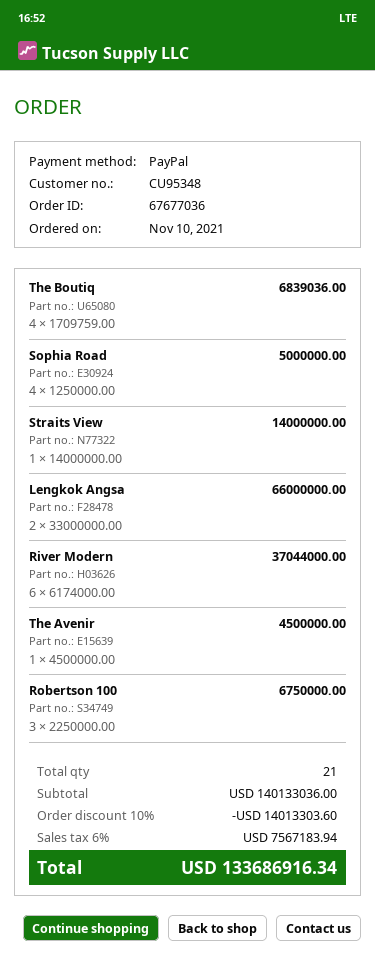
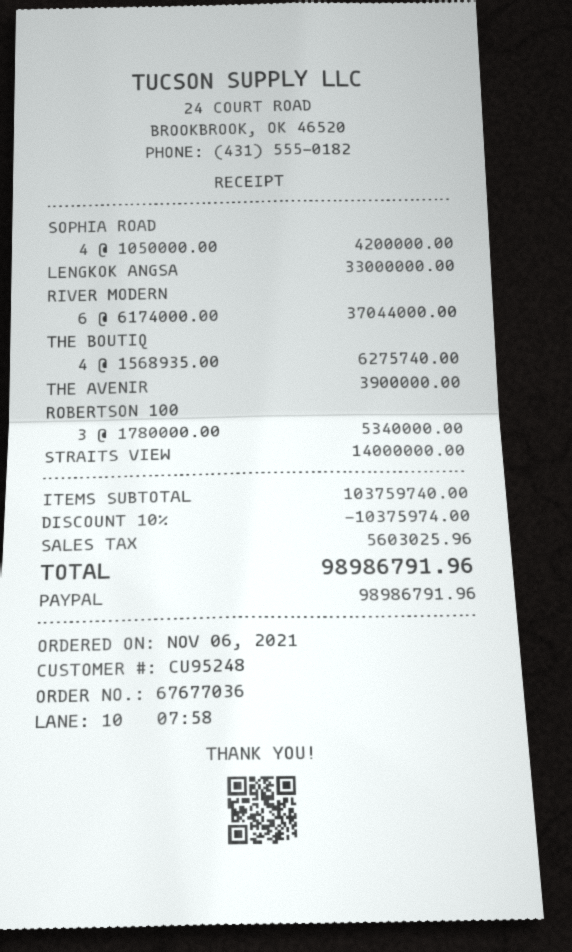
order date: 2021-11-10 -> 2021-11-06
customer number: CU95348 -> CU95248
The Boutiq: 4 x 1709759.00 = 6839036.00 -> 4 x 1568935.00 = 6275740.00
Sophia Road: 4 x 1250000.00 = 5000000.00 -> 4 x 1050000.00 = 4200000.00
Lengkok Angsa: 2 x 33000000.00 = 66000000.00 -> 1 x 33000000.00 = 33000000.00
The Avenir: 1 x 4500000.00 = 4500000.00 -> 1 x 3900000.00 = 3900000.00
Robertson 100: 3 x 2250000.00 = 6750000.00 -> 3 x 1780000.00 = 5340000.00
subtotal: 140133036.00 -> 103759740.00
discount: 10% = 14013303.60 -> 10% = 10375974.00
tax: 7567183.94 -> 5603025.96
total: 133686916.34 -> 98986791.96

